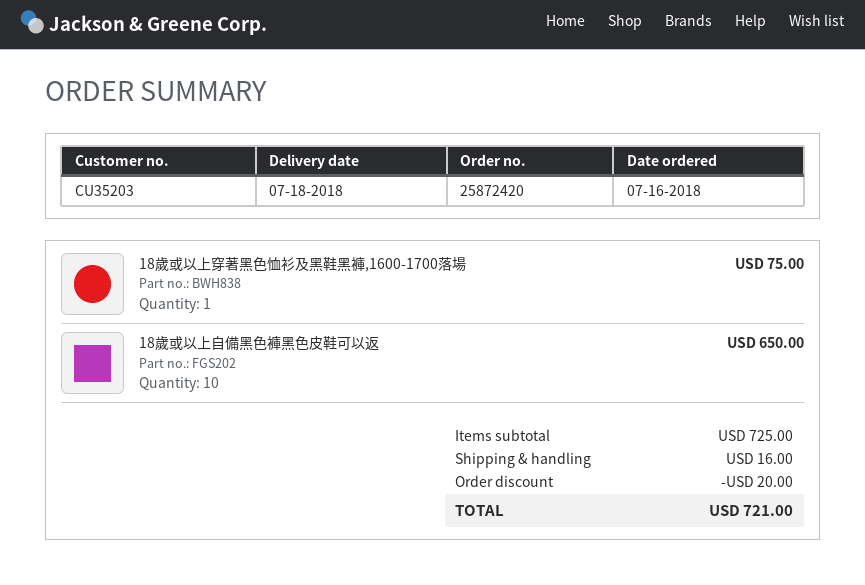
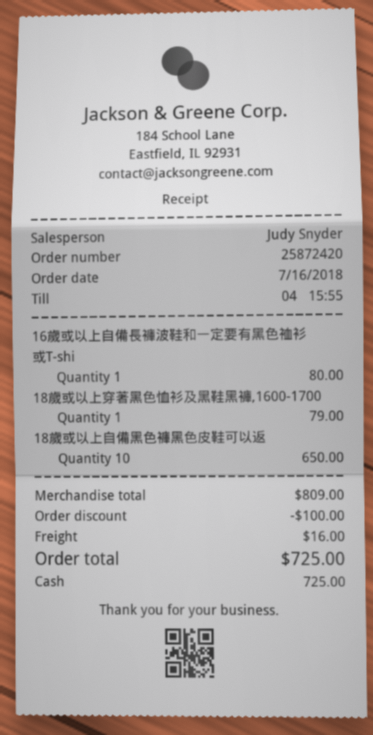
18歲或以上穿著黑色恤衫及黑鞋黑褲,1600-1700落場: 1 for 75.00 -> 1 for 79.00
16歲或以上自備長褲波鞋和一定要有黑色裇衫或T-shi: none -> 1 for 80.00
subtotal: 725.00 -> 809.00
discount: 20.00 -> 100.00
total: 721.00 -> 725.00

